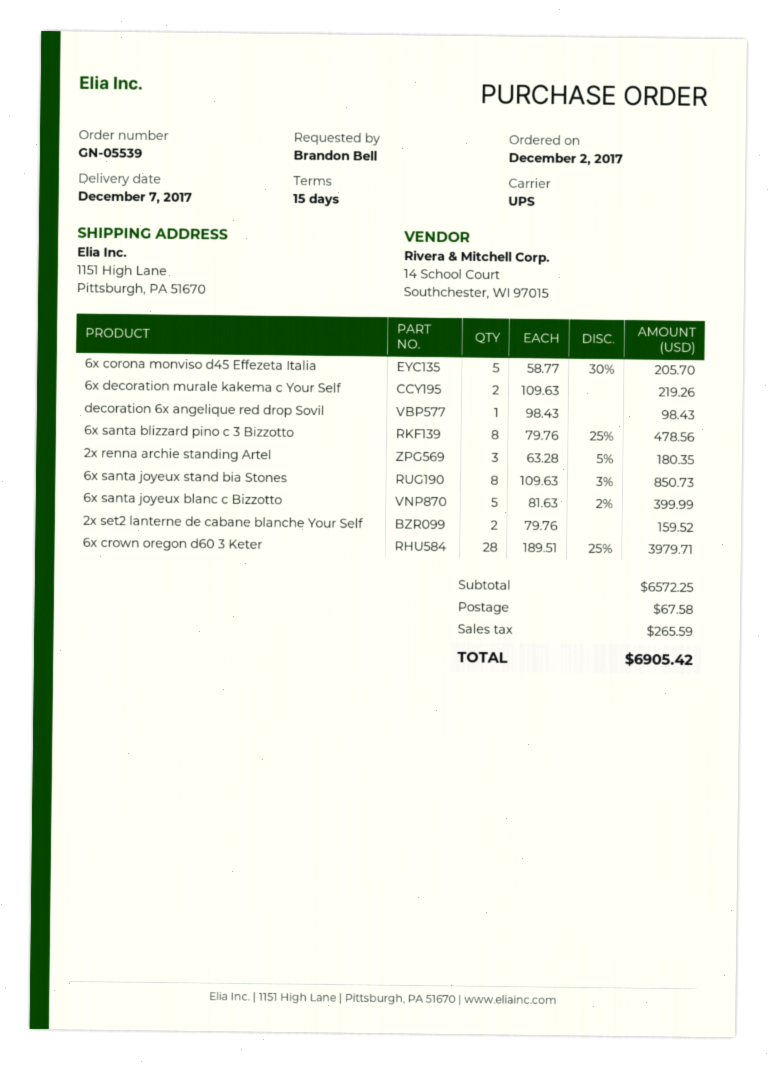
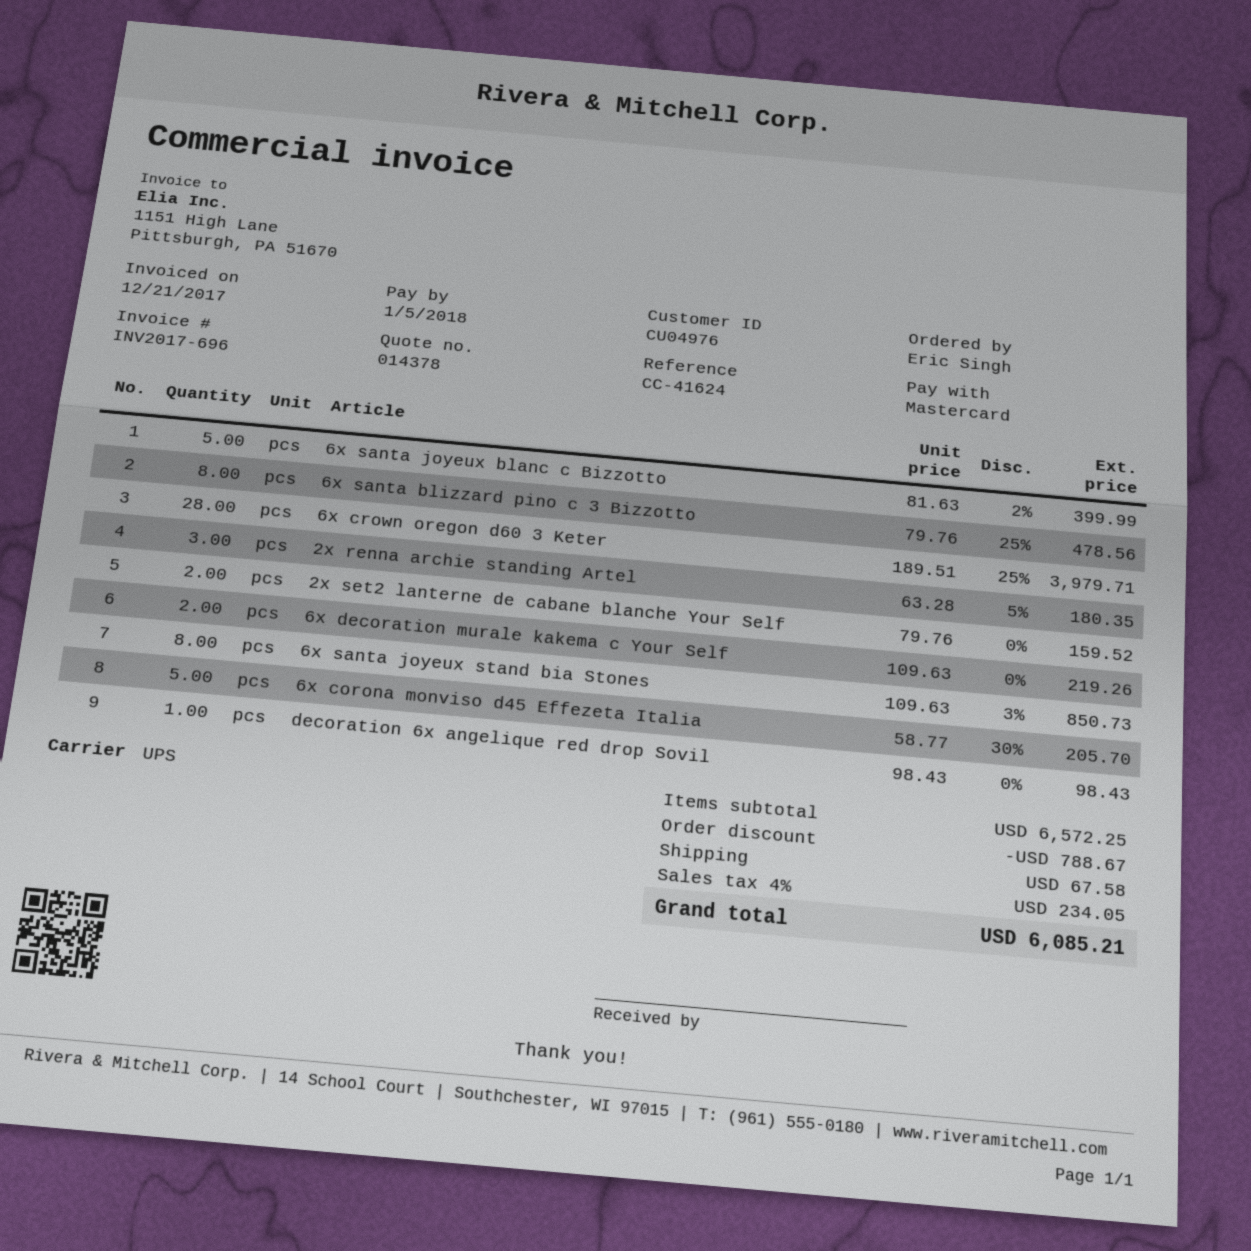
ordered by: Brandon Bell -> Eric Singh
discount: none -> 788.67
tax: 265.59 -> 234.05
total: 6905.42 -> 6085.21

